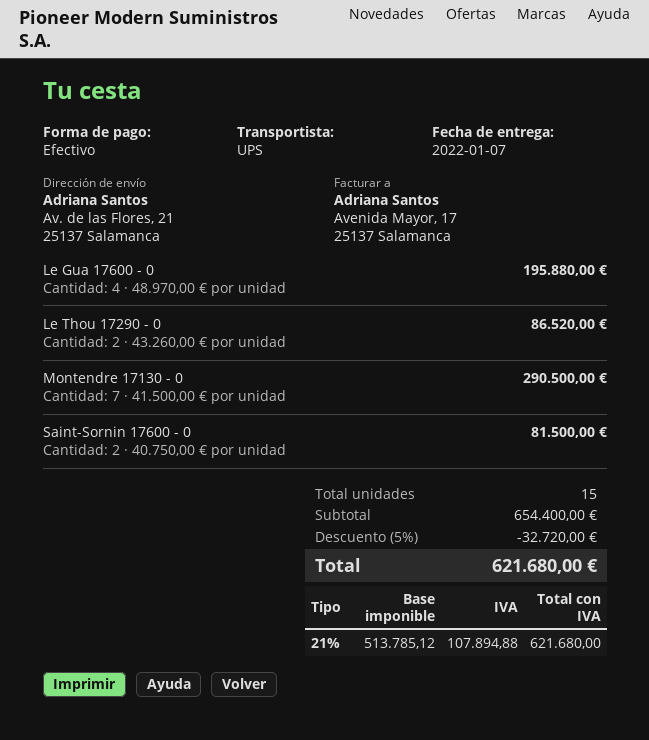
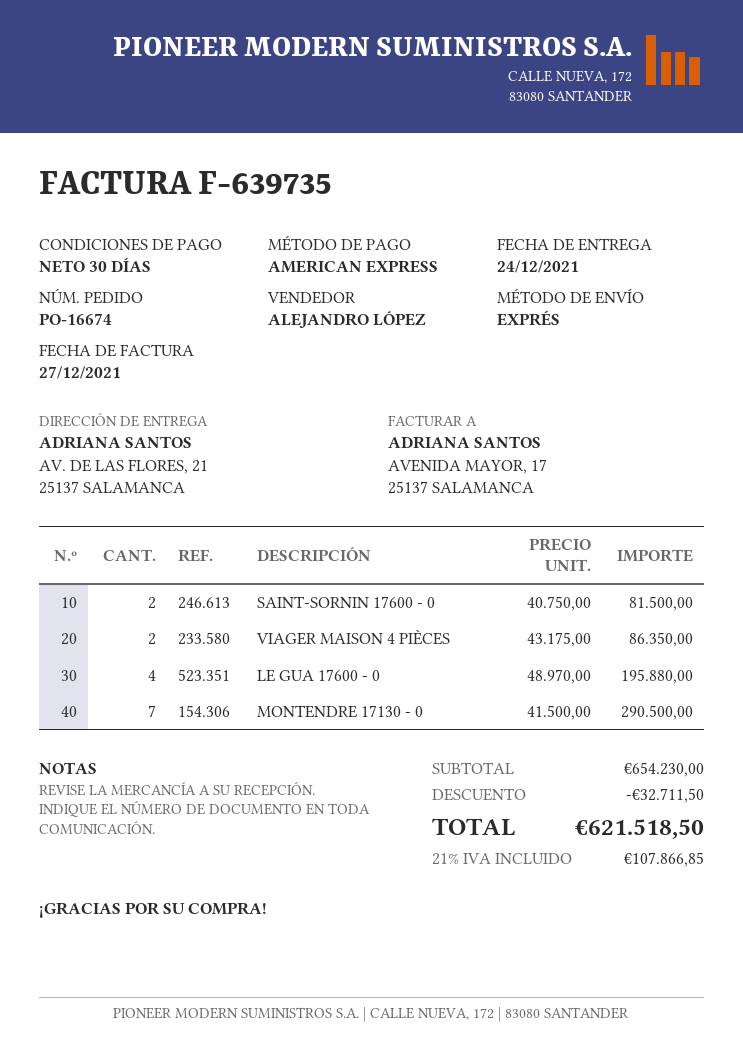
delivery date: 2022-01-07 -> 2021-12-24
payment method: cash -> American Express
shipping method: UPS -> express
Le Thou 17290 - 0: 2 x 43260.00 = 86520.00 -> none
VIAGER MAISON 4 PIÈCES: none -> 2 x 43175.00 = 86350.00
subtotal: 654400.00 -> 654230.00
discount: 32720.00 -> 32711.50
tax: 21% = 107894.88 -> 21% = 107866.85
total: 621680.00 -> 621518.50

